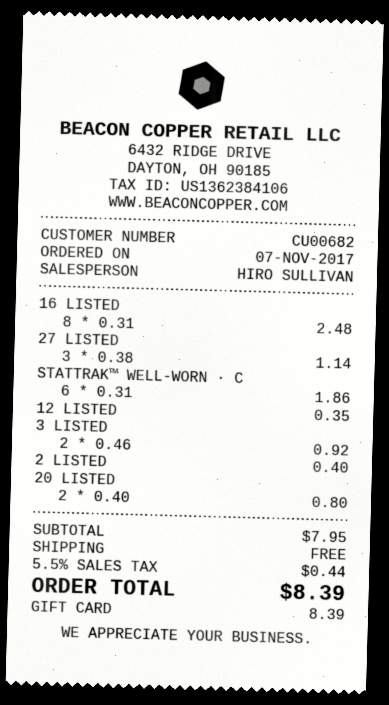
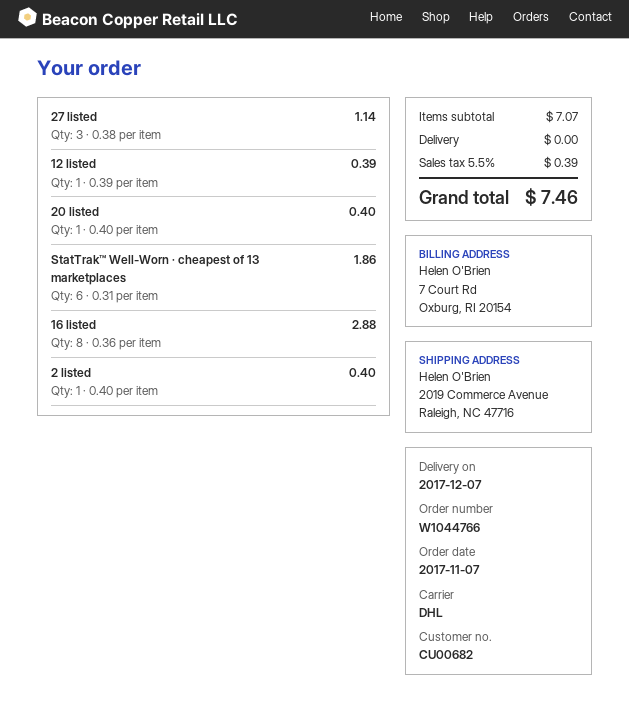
16 LISTED: 8 x 0.31 = 2.48 -> 8 x 0.36 = 2.88
12 LISTED: 1 x 0.35 = 0.35 -> 1 x 0.39 = 0.39
3 LISTED: 2 x 0.46 = 0.92 -> none
20 LISTED: 2 x 0.40 = 0.80 -> 1 x 0.40 = 0.40
subtotal: 7.95 -> 7.07
tax: 5.5% = 0.44 -> 5.5% = 0.39
total: 8.39 -> 7.46

